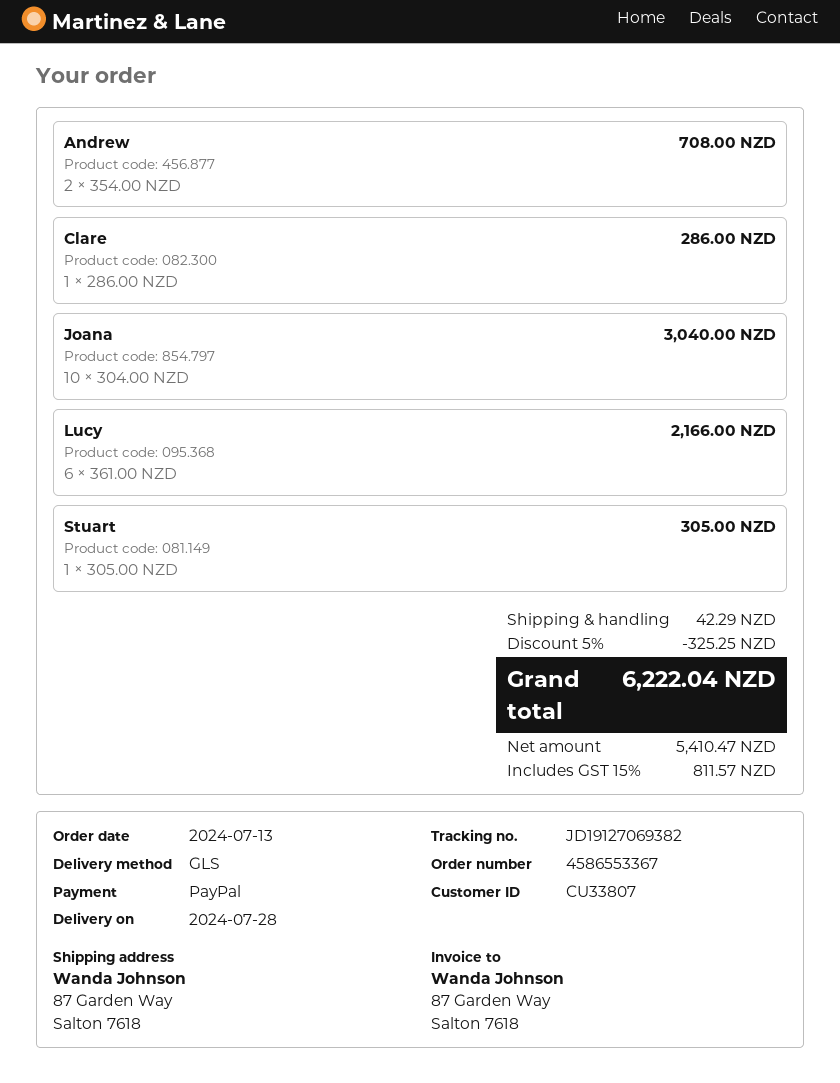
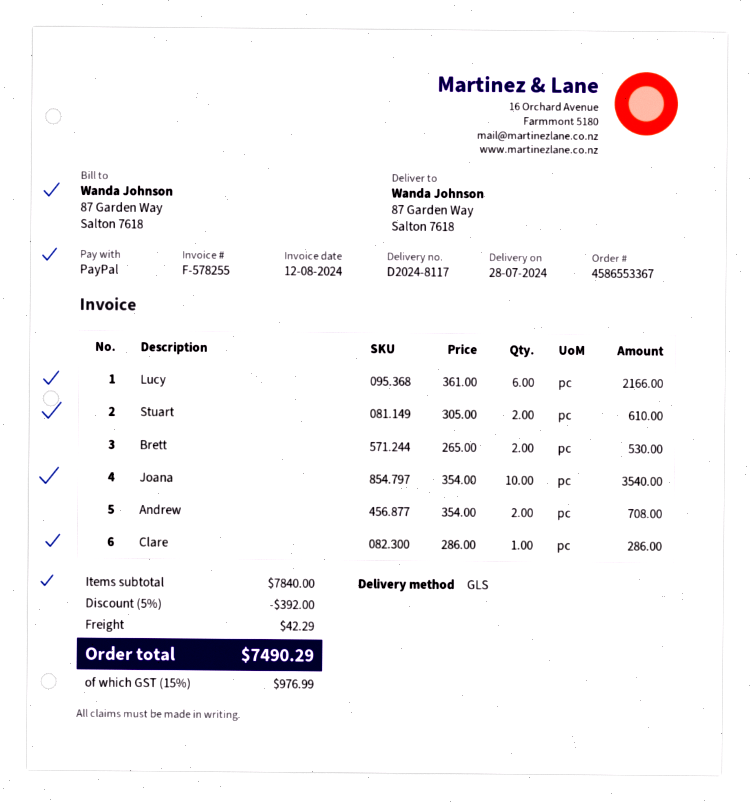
Joana: 10 x 304.00 = 3040.00 -> 10 x 354.00 = 3540.00
Stuart: 1 x 305.00 = 305.00 -> 2 x 305.00 = 610.00
Brett: none -> 2 x 265.00 = 530.00
discount: 5% = 325.25 -> 5% = 392.00
tax: 15% = 811.57 -> 15% = 976.99
total: 6222.04 -> 7490.29

